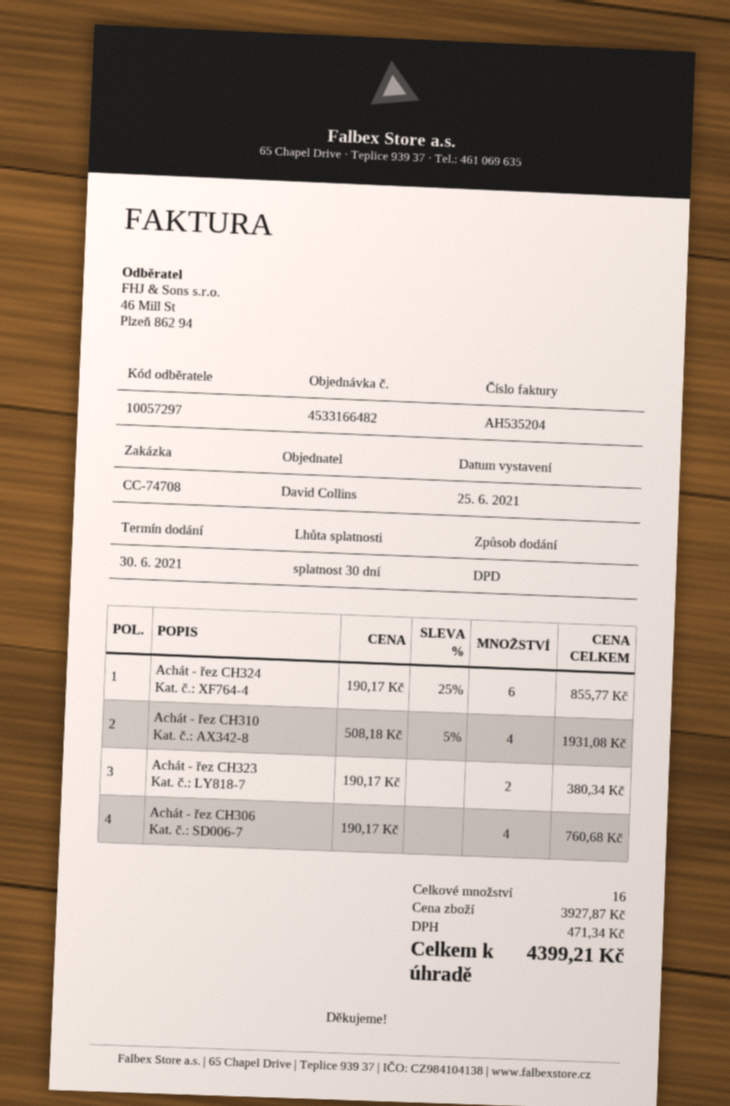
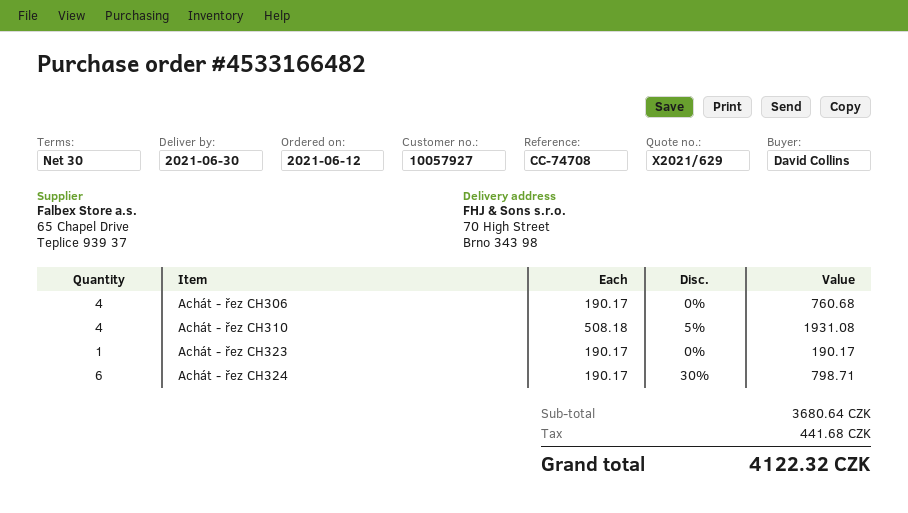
customer number: 10057297 -> 10057927
Achát - řez CH324: 6 x 190.17 - 25% = 855.77 -> 6 x 190.17 - 30% = 798.71
Achát - řez CH323: 2 x 190.17 = 380.34 -> 1 x 190.17 = 190.17
subtotal: 3927.87 -> 3680.64
tax: 471.34 -> 441.68
total: 4399.21 -> 4122.32

